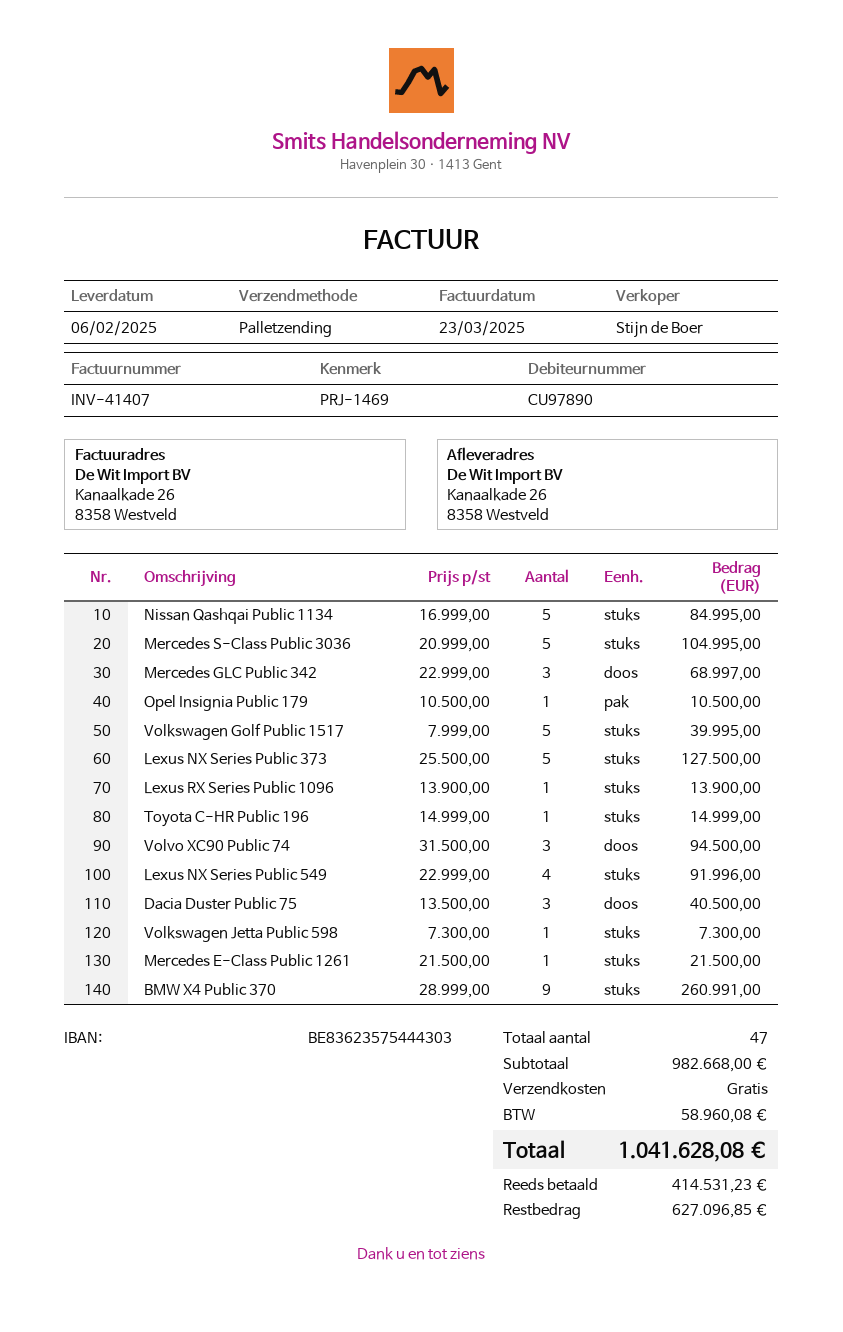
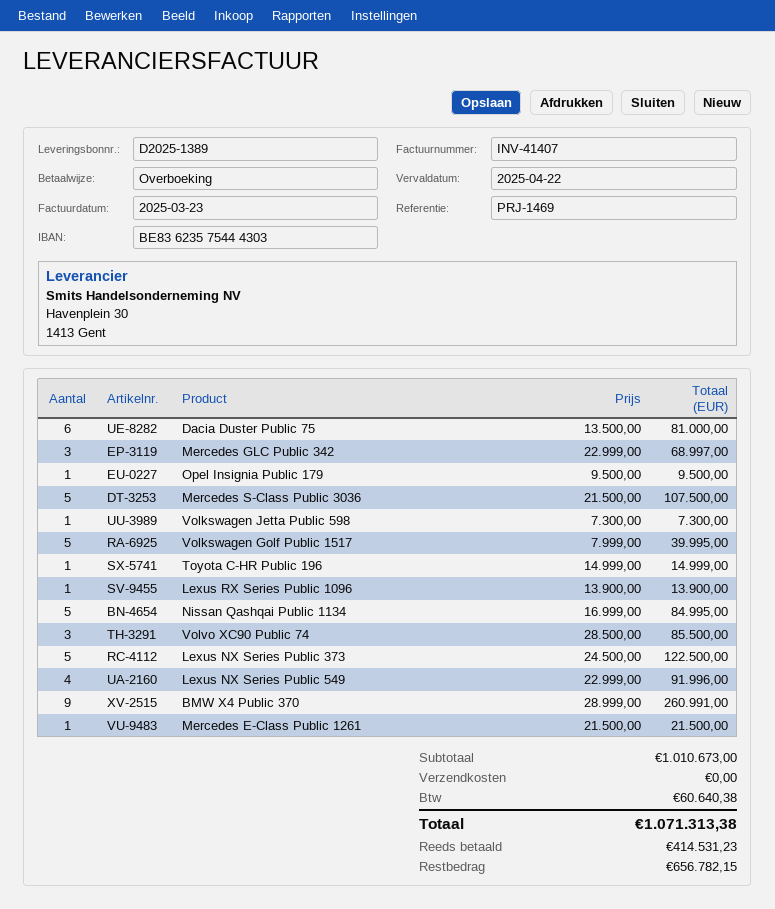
Mercedes S-Class Public 3036: 5 x 20999.00 = 104995.00 -> 5 x 21500.00 = 107500.00
Opel Insignia Public 179: 1 x 10500.00 = 10500.00 -> 1 x 9500.00 = 9500.00
Lexus NX Series Public 373: 5 x 25500.00 = 127500.00 -> 5 x 24500.00 = 122500.00
Volvo XC90 Public 74: 3 x 31500.00 = 94500.00 -> 3 x 28500.00 = 85500.00
Dacia Duster Public 75: 3 x 13500.00 = 40500.00 -> 6 x 13500.00 = 81000.00
subtotal: 982668.00 -> 1010673.00
tax: 58960.08 -> 60640.38
total: 1041628.08 -> 1071313.38
balance: 627096.85 -> 656782.15

